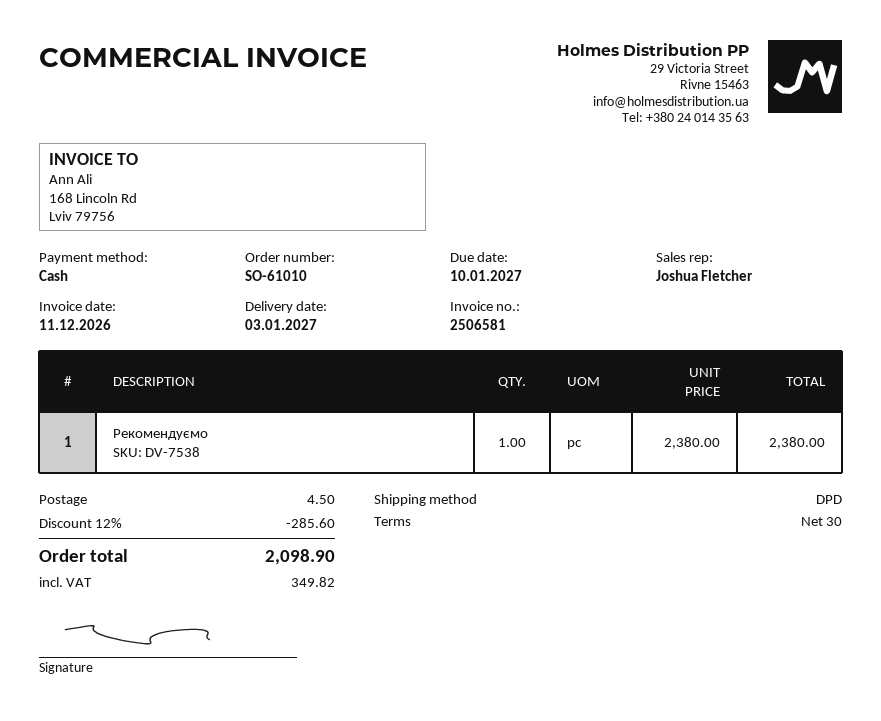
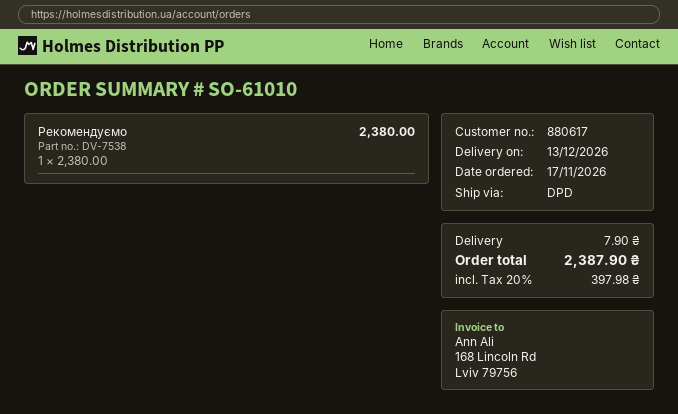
delivery date: 2027-01-03 -> 2026-12-13
discount: 12% = 285.60 -> none
shipping: 4.50 -> 7.90
tax: 349.82 -> 397.98
total: 2098.90 -> 2387.90

